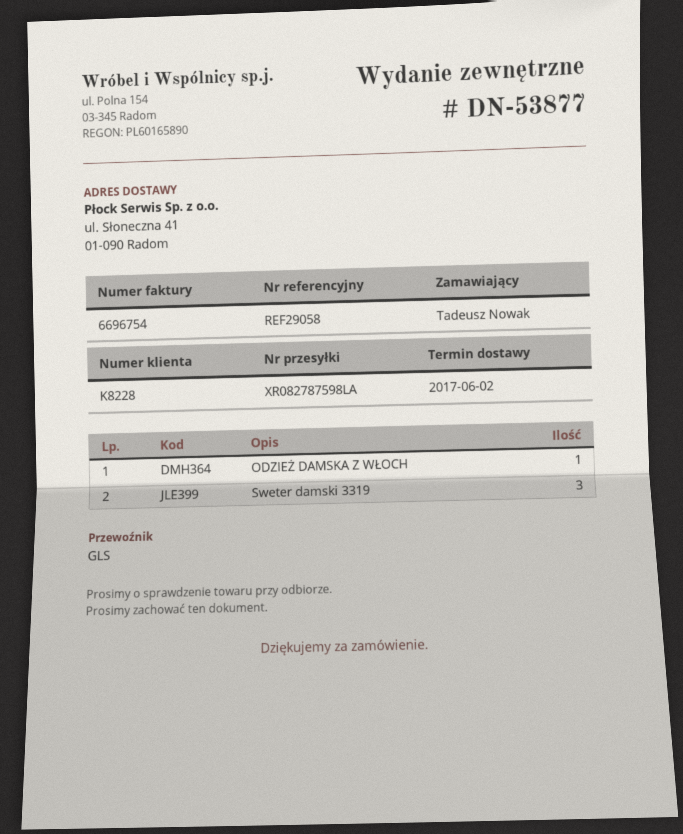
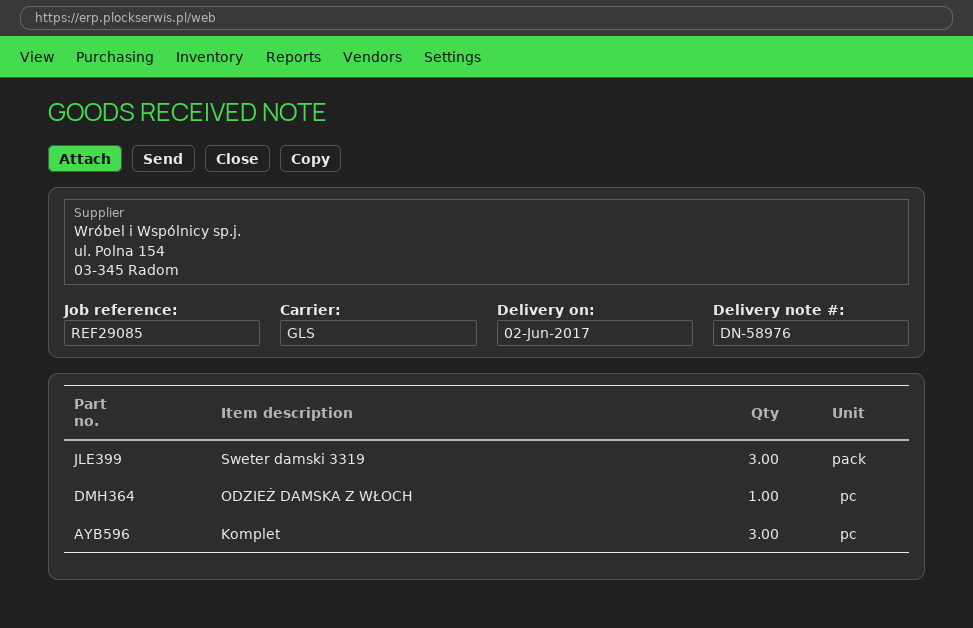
delivery note number: DN-53877 -> DN-58976
reference: REF29058 -> REF29085
Komplet: none -> 3

